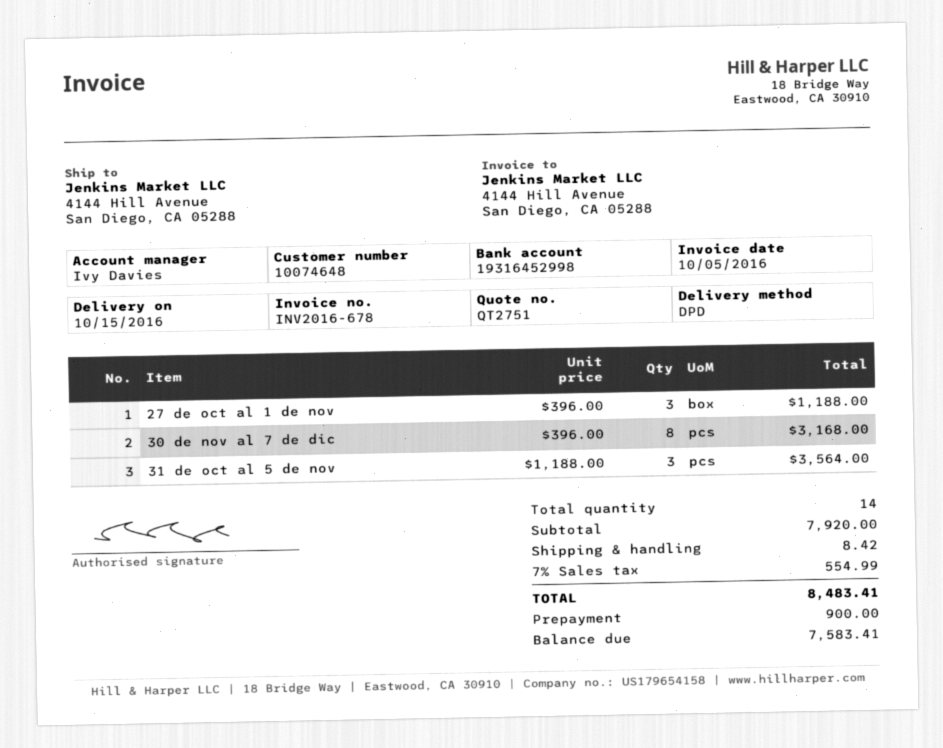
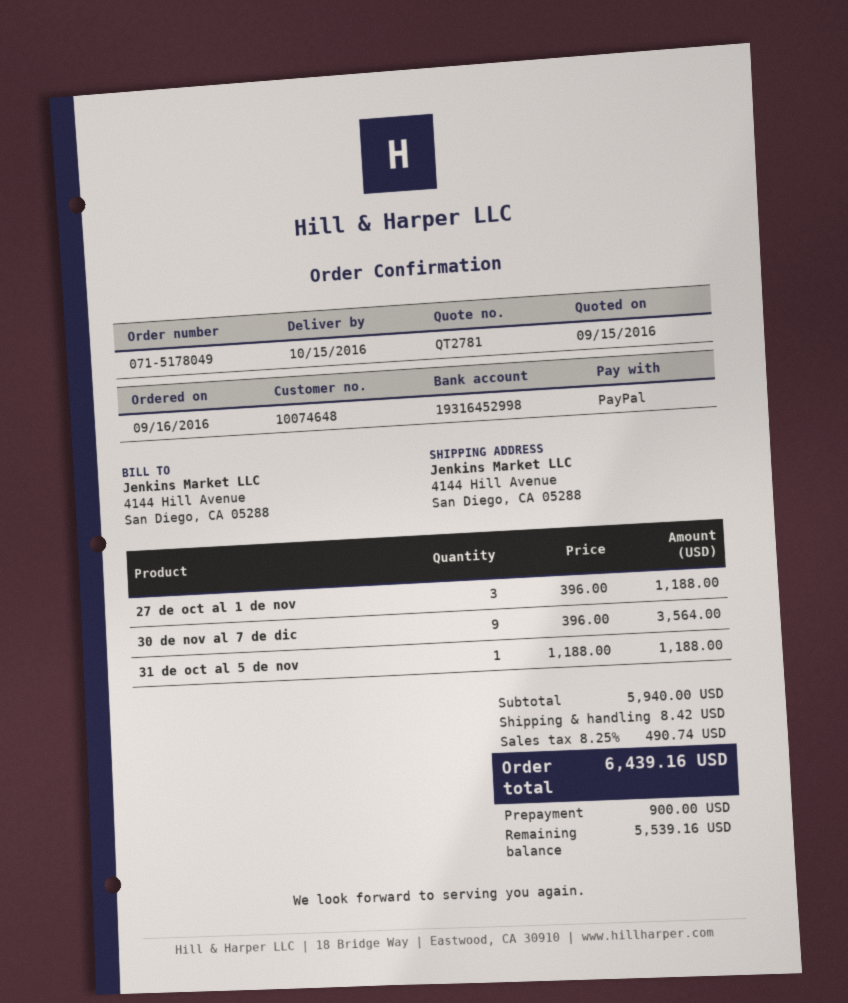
quote number: QT2751 -> QT2781
30 de nov al 7 de dic: 8 x 396.00 = 3168.00 -> 9 x 396.00 = 3564.00
31 de oct al 5 de nov: 3 x 1188.00 = 3564.00 -> 1 x 1188.00 = 1188.00
subtotal: 7920.00 -> 5940.00
tax: 7% = 554.99 -> 8.25% = 490.74
total: 8483.41 -> 6439.16
balance: 7583.41 -> 5539.16

